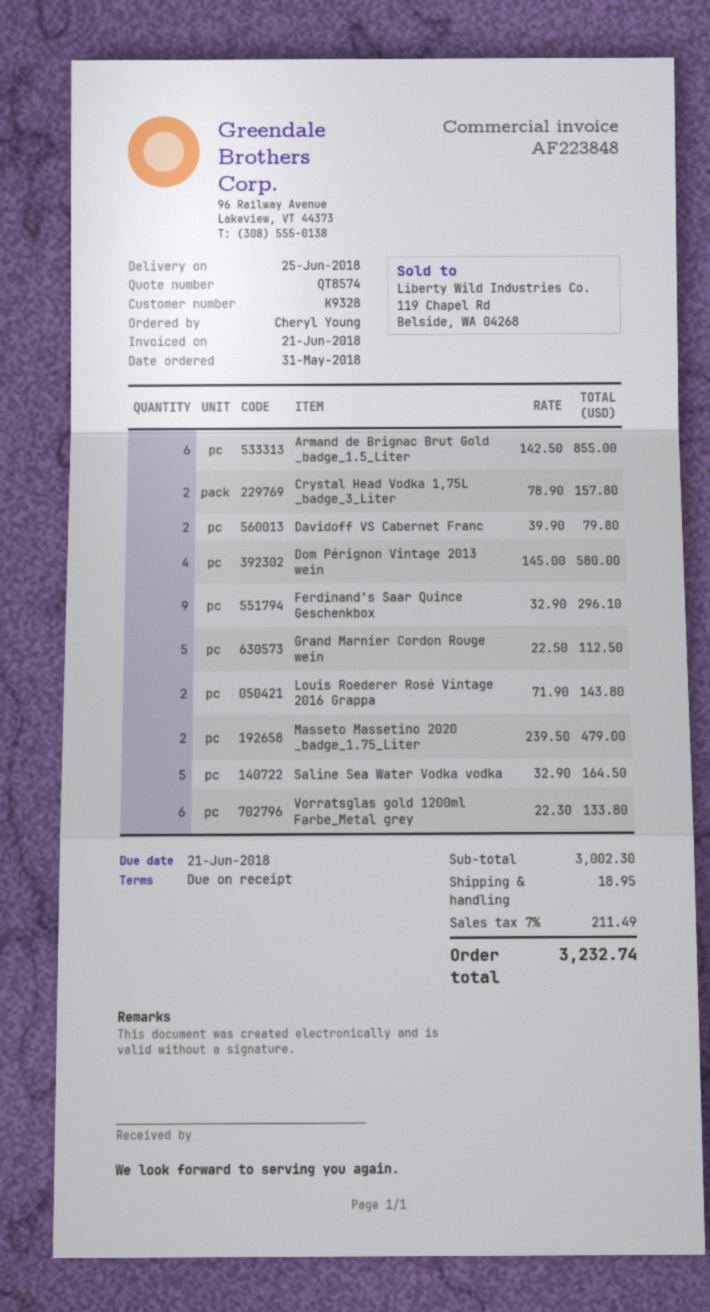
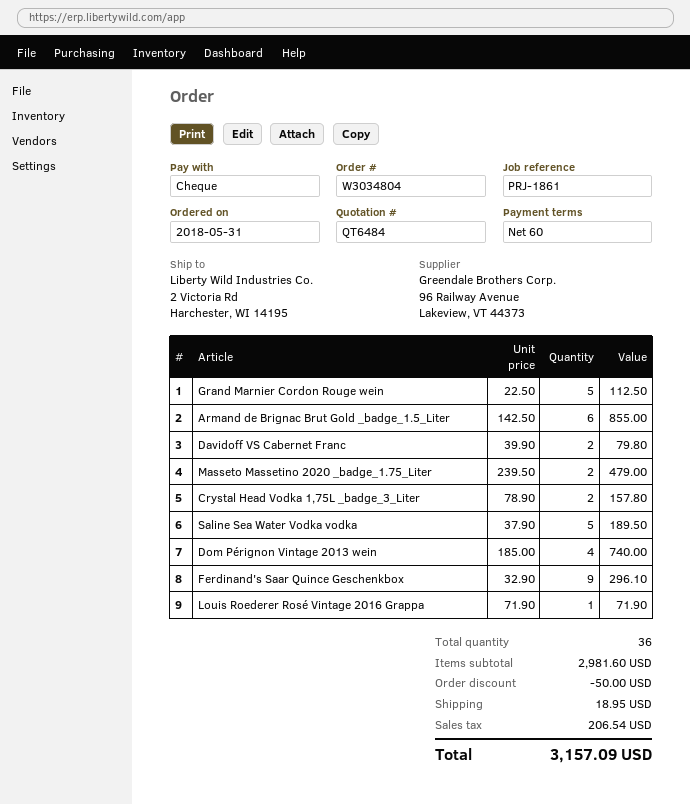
quote number: QT8574 -> QT6484
payment terms: on receipt -> 60 days
Dom Pérignon Vintage 2013 wein: 4 x 145.00 = 580.00 -> 4 x 185.00 = 740.00
Louis Roederer Rosé Vintage 2016 Grappa: 2 x 71.90 = 143.80 -> 1 x 71.90 = 71.90
Saline Sea Water Vodka vodka: 5 x 32.90 = 164.50 -> 5 x 37.90 = 189.50
Vorratsglas gold 1200ml Farbe_Metal grey: 6 x 22.30 = 133.80 -> none
subtotal: 3002.30 -> 2981.60
discount: none -> 50.00
tax: 211.49 -> 206.54
total: 3232.74 -> 3157.09

